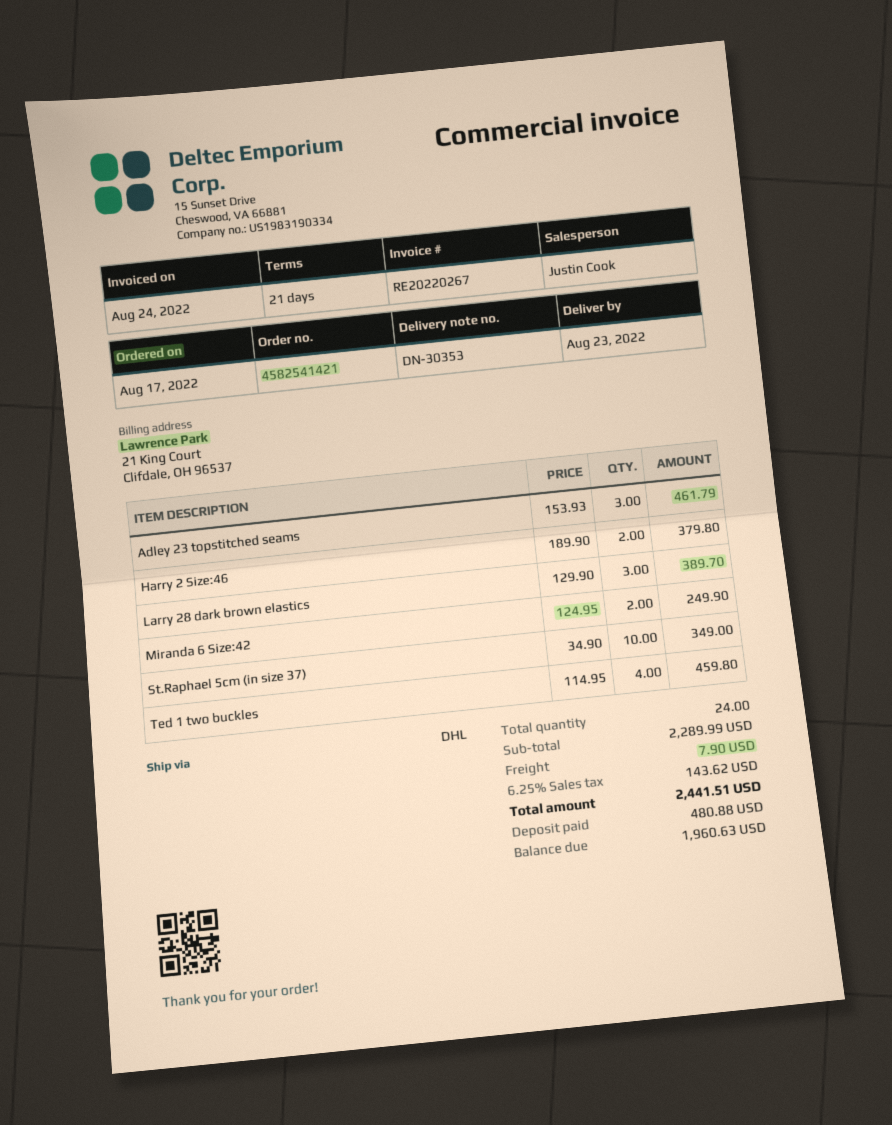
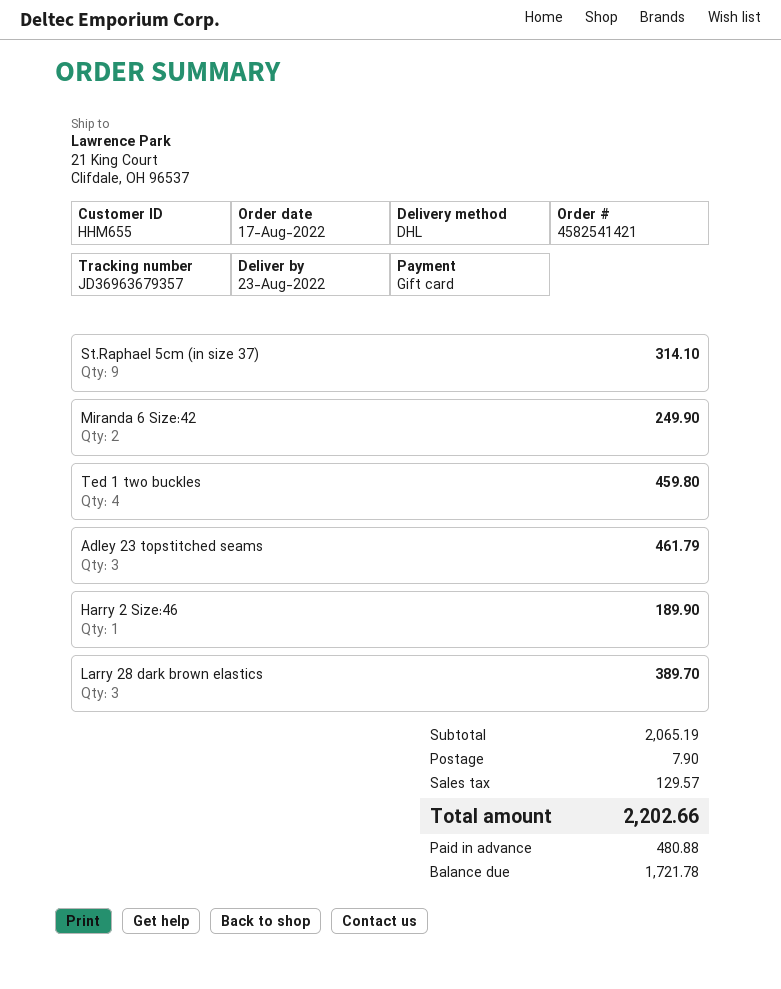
Harry 2 Size:46: 2 for 379.80 -> 1 for 189.90
St.Raphael 5cm (in size 37): 10 for 349.00 -> 9 for 314.10
subtotal: 2289.99 -> 2065.19
tax: 143.62 -> 129.57
total: 2441.51 -> 2202.66
balance: 1960.63 -> 1721.78

